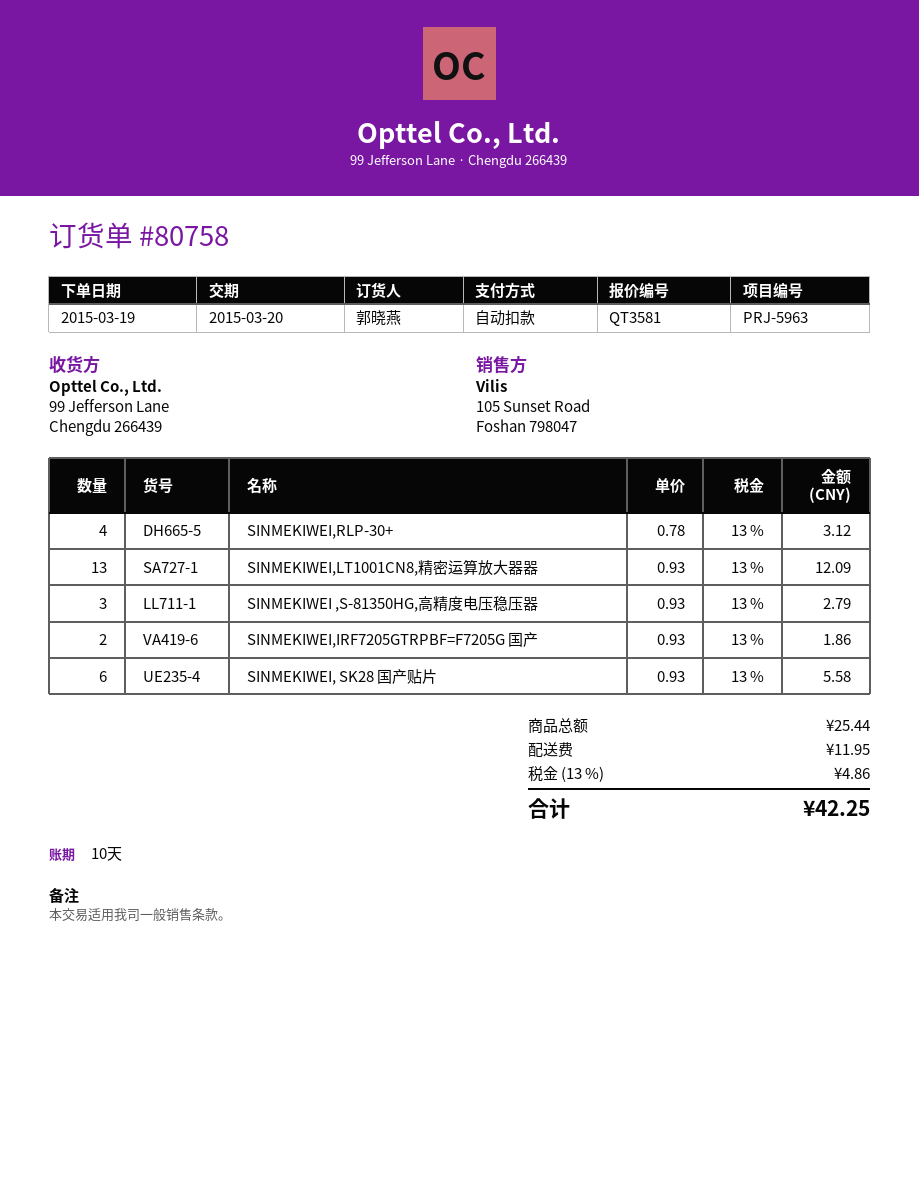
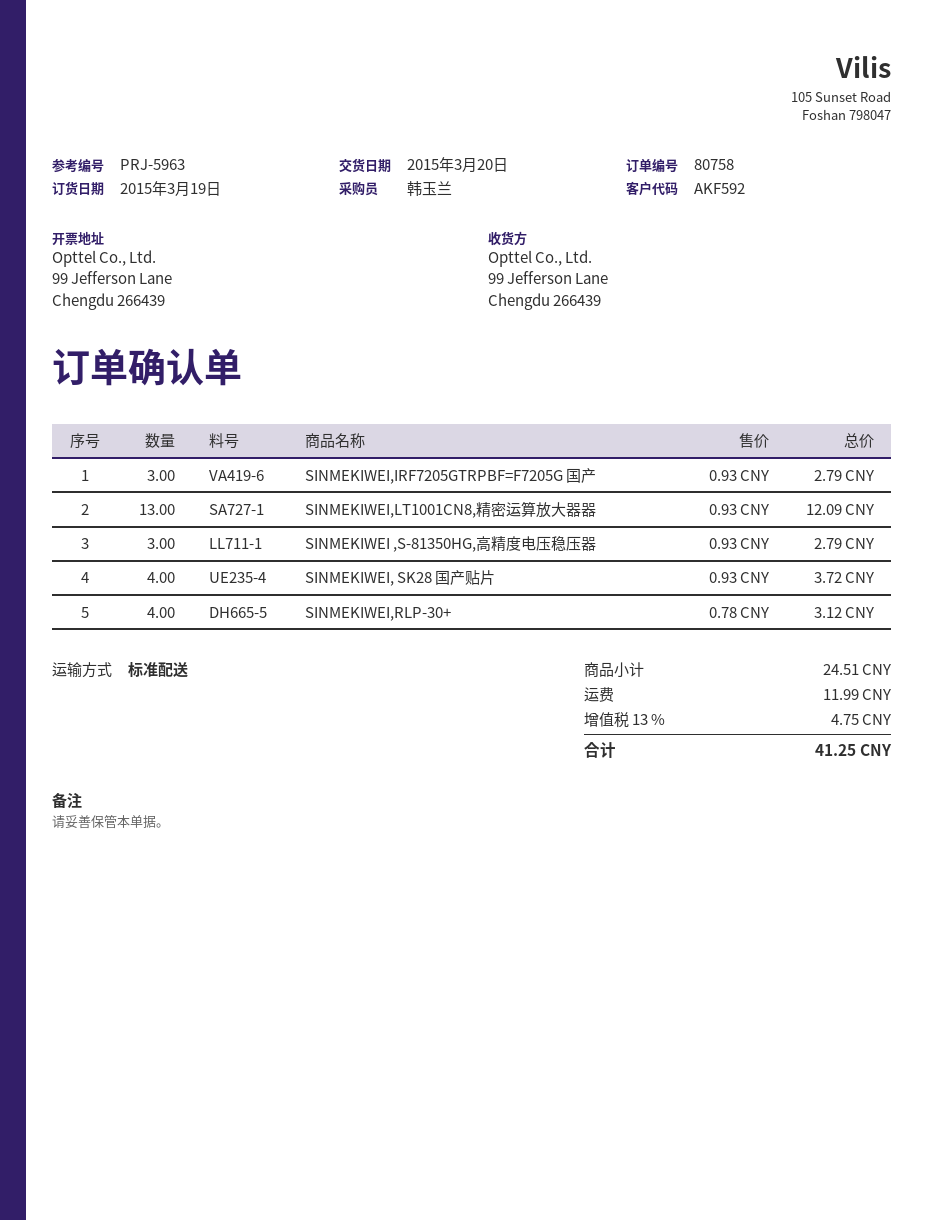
ordered by: 郭晓燕 -> 韩玉兰
SINMEKIWEI,IRF7205GTRPBF=F7205G 国产: 2 x 0.93 = 1.86 -> 3 x 0.93 = 2.79
SINMEKIWEI, SK28 国产贴片: 6 x 0.93 = 5.58 -> 4 x 0.93 = 3.72
subtotal: 25.44 -> 24.51
shipping: 11.95 -> 11.99
tax: 13% = 4.86 -> 13% = 4.75
total: 42.25 -> 41.25

